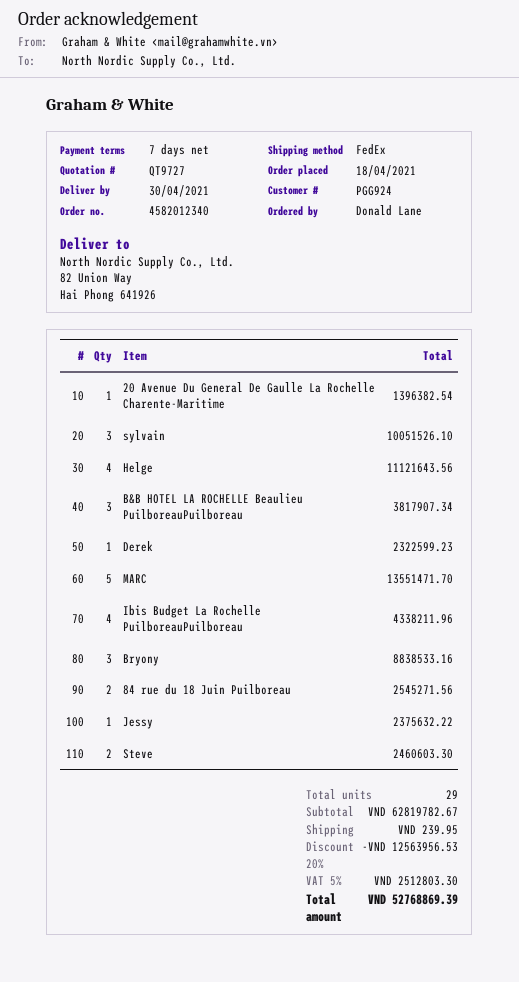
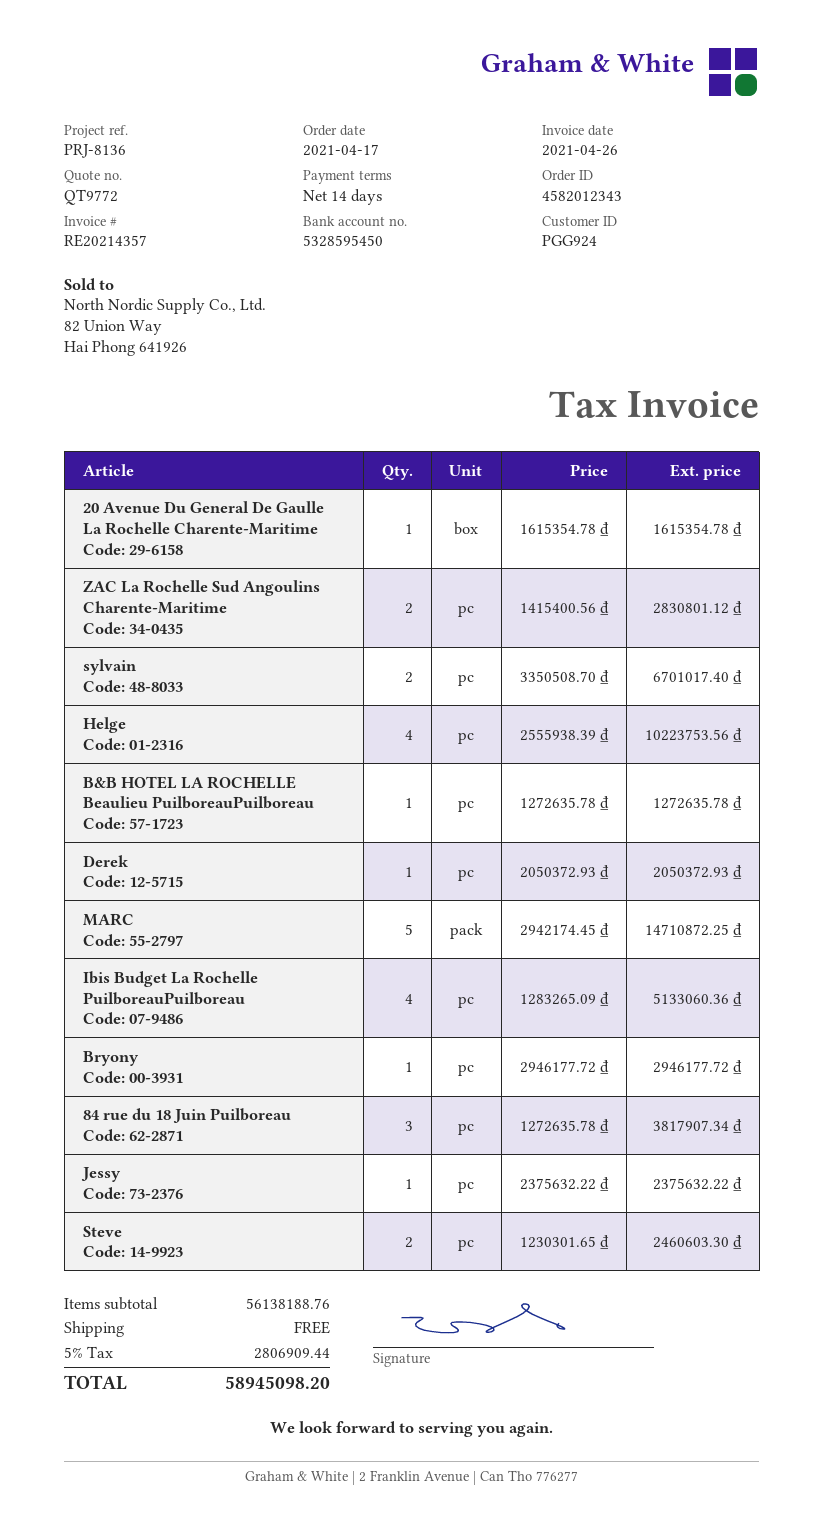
quote number: QT9727 -> QT9772
order number: 4582012340 -> 4582012343
order date: 2021-04-18 -> 2021-04-17
payment terms: 7 days -> 14 days
20 Avenue Du General De Gaulle La Rochelle Charente-Maritime: 1 for 1396382.54 -> 1 for 1615354.78
sylvain: 3 for 10051526.10 -> 2 for 6701017.40
Helge: 4 for 11121643.56 -> 4 for 10223753.56
B&B HOTEL LA ROCHELLE Beaulieu PuilboreauPuilboreau: 3 for 3817907.34 -> 1 for 1272635.78
Derek: 1 for 2322599.23 -> 1 for 2050372.93
MARC: 5 for 13551471.70 -> 5 for 14710872.25
Ibis Budget La Rochelle PuilboreauPuilboreau: 4 for 4338211.96 -> 4 for 5133060.36
Bryony: 3 for 8838533.16 -> 1 for 2946177.72
84 rue du 18 Juin Puilboreau: 2 for 2545271.56 -> 3 for 3817907.34
ZAC La Rochelle Sud Angoulins Charente-Maritime: none -> 2 for 2830801.12
subtotal: 62819782.67 -> 56138188.76
discount: 20% = 12563956.53 -> none
shipping: 239.95 -> 0.00
tax: 5% = 2512803.30 -> 5% = 2806909.44
total: 52768869.39 -> 58945098.20

